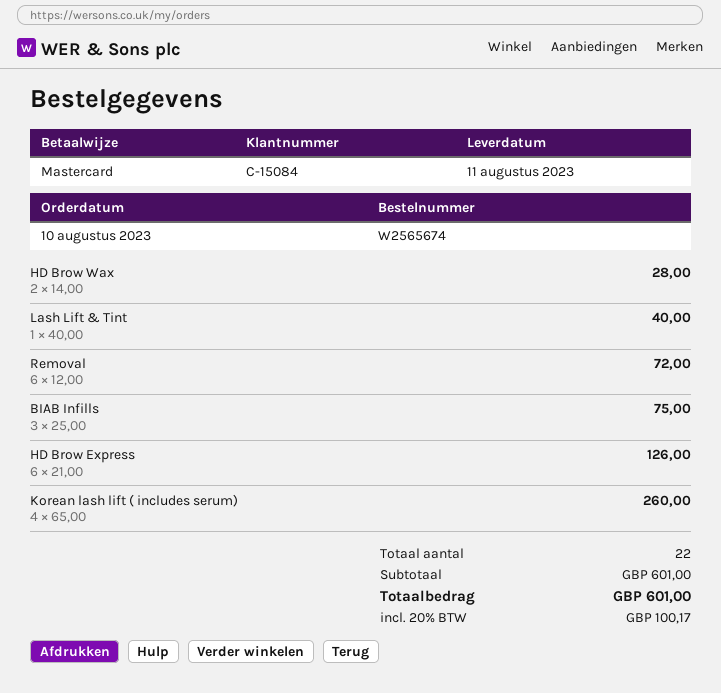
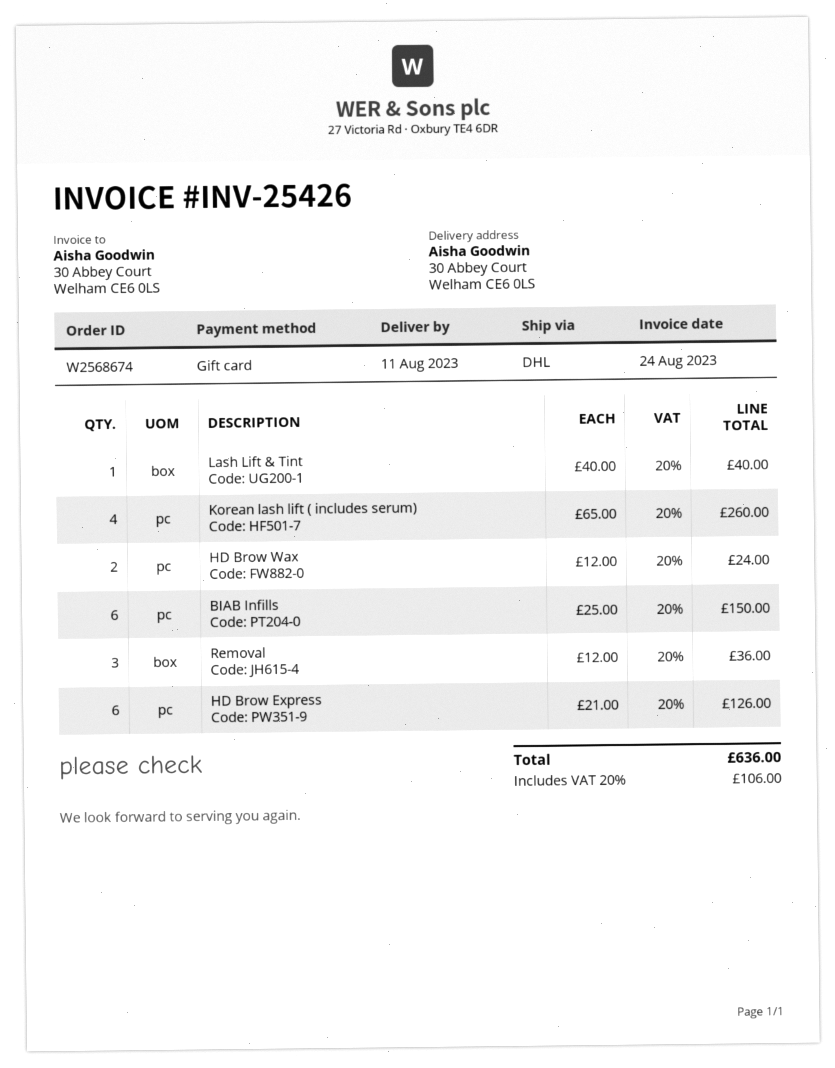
order number: W2565674 -> W2568674
payment method: Mastercard -> gift card
HD Brow Wax: 2 x 14.00 = 28.00 -> 2 x 12.00 = 24.00
Removal: 6 x 12.00 = 72.00 -> 3 x 12.00 = 36.00
BIAB Infills: 3 x 25.00 = 75.00 -> 6 x 25.00 = 150.00
tax: 20% = 100.17 -> 20% = 106.00
total: 601.00 -> 636.00

